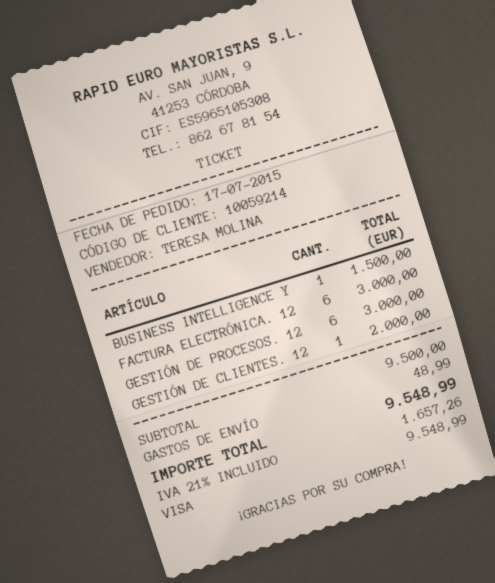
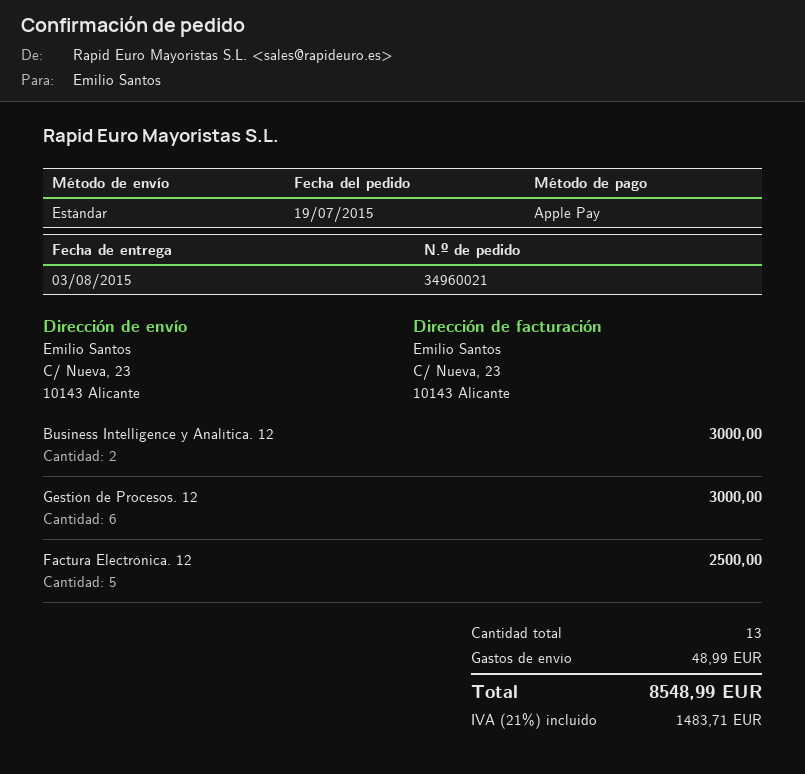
order date: 2015-07-17 -> 2015-07-19
payment method: Visa -> Apple Pay
BUSINESS INTELLIGENCE Y: 1 for 1500.00 -> 2 for 3000.00
FACTURA ELECTRÓNICA. 12: 6 for 3000.00 -> 5 for 2500.00
GESTIÓN DE CLIENTES. 12: 1 for 2000.00 -> none
tax: 21% = 1657.26 -> 21% = 1483.71
total: 9548.99 -> 8548.99

